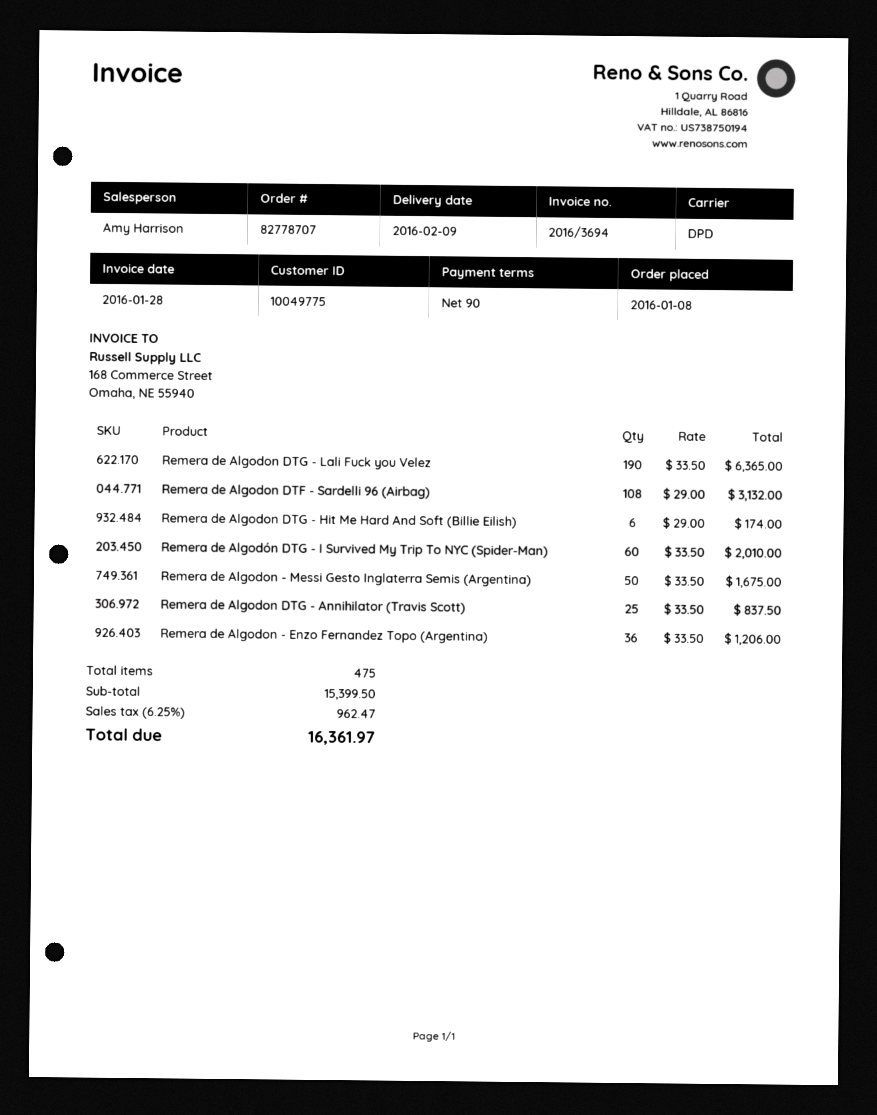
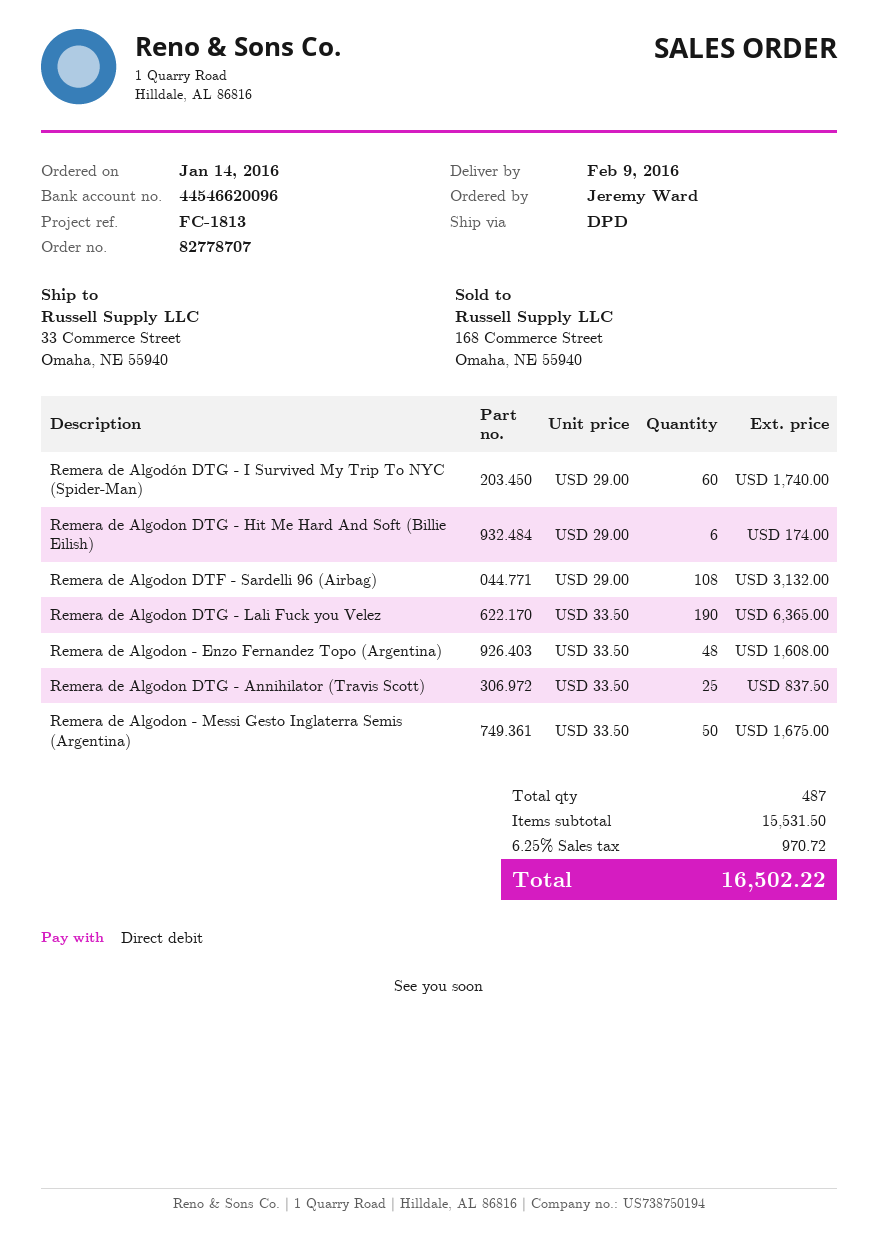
order date: 2016-01-08 -> 2016-01-14
Remera de Algodón DTG - I Survived My Trip To NYC (Spider-Man): 60 x 33.50 = 2010.00 -> 60 x 29.00 = 1740.00
Remera de Algodon - Enzo Fernandez Topo (Argentina): 36 x 33.50 = 1206.00 -> 48 x 33.50 = 1608.00
total quantity: 475 -> 487
subtotal: 15399.50 -> 15531.50
tax: 6.25% = 962.47 -> 6.25% = 970.72
total: 16361.97 -> 16502.22

